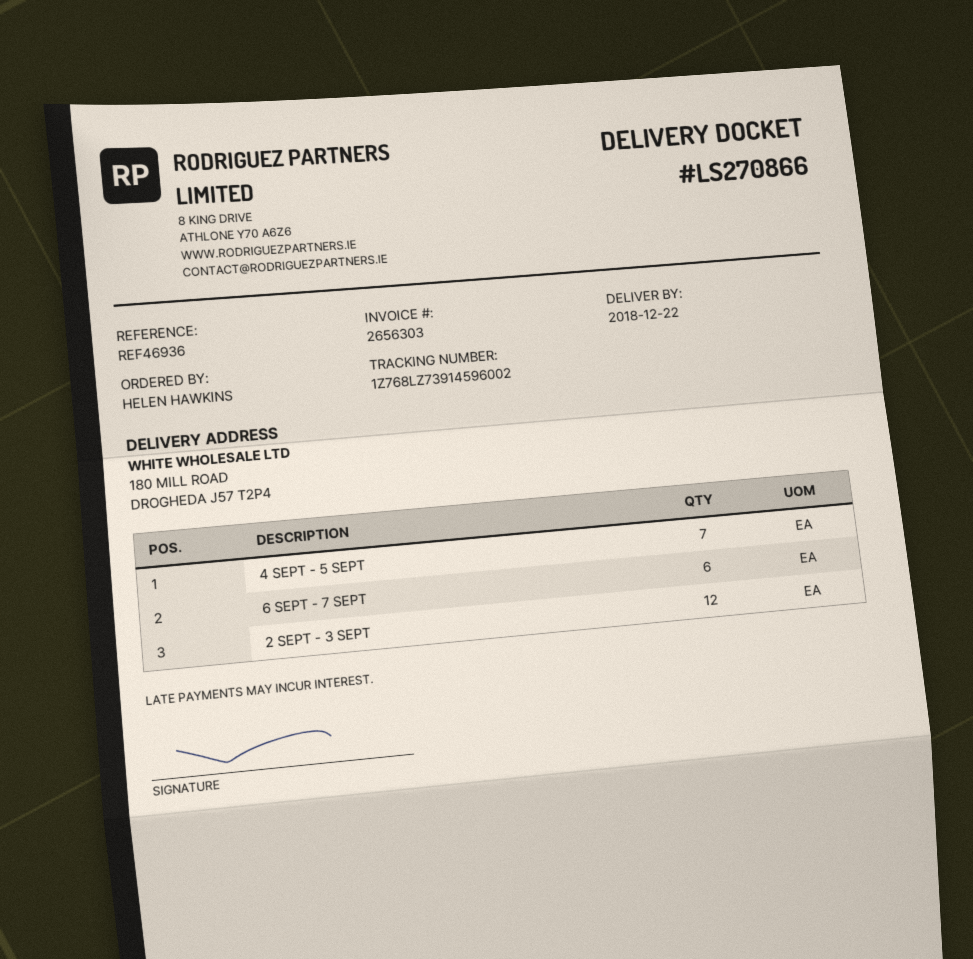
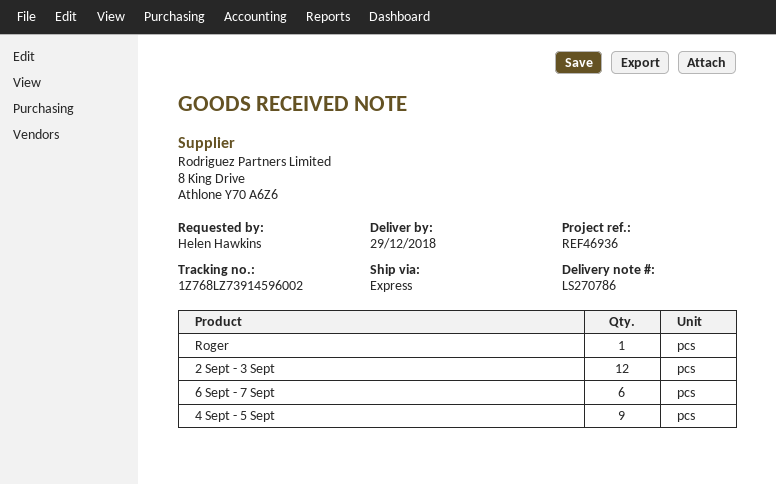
delivery note number: LS270866 -> LS270786
delivery date: 2018-12-22 -> 2018-12-29
4 SEPT - 5 SEPT: 7 -> 9
Roger: none -> 1

